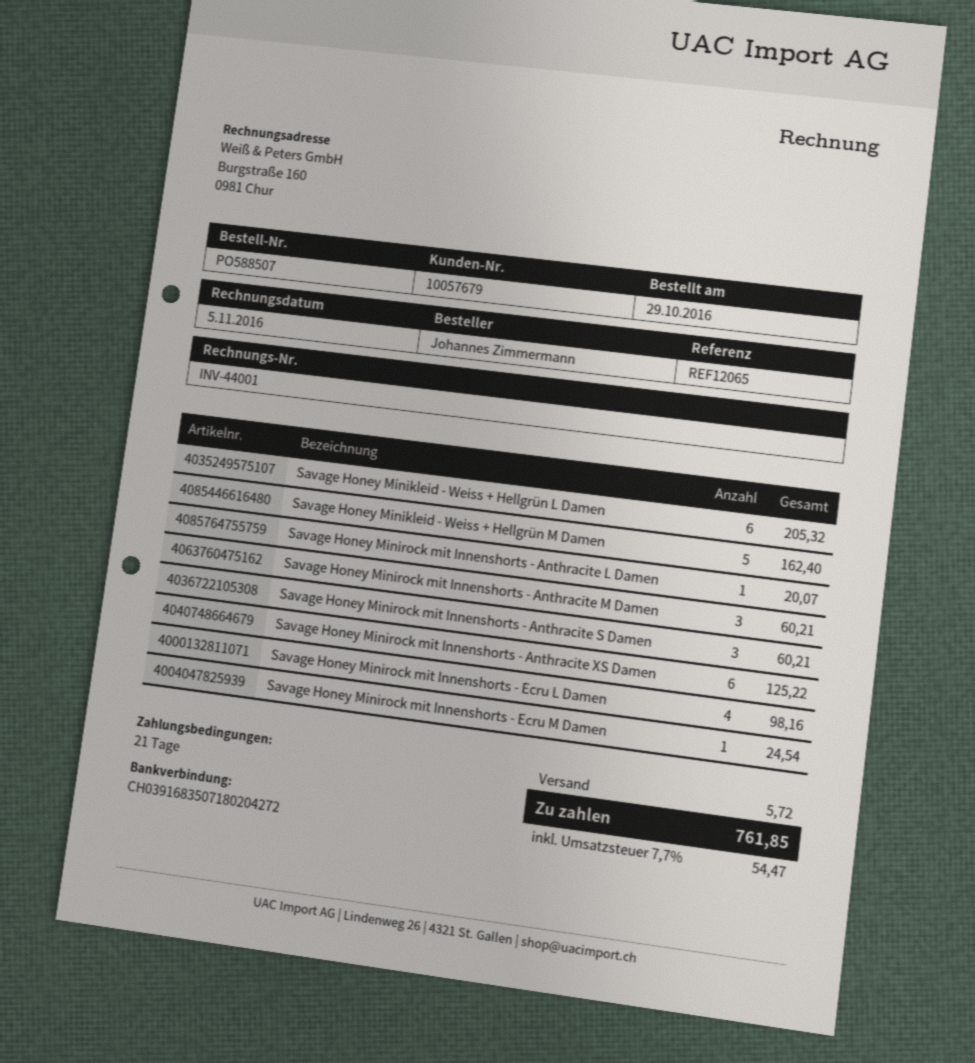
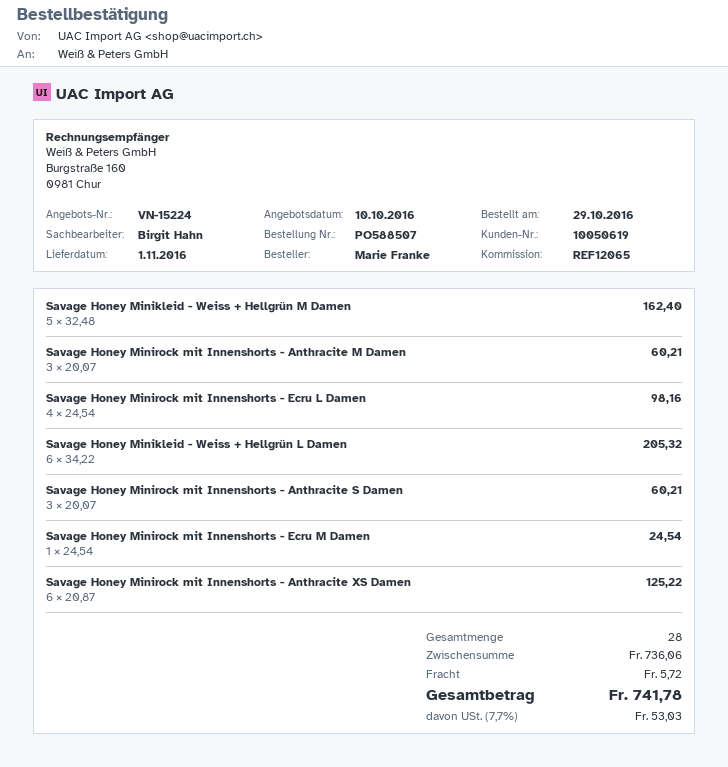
customer number: 10057679 -> 10050619
ordered by: Johannes Zimmermann -> Marie Franke
Savage Honey Minirock mit Innenshorts - Anthracite L Damen: 1 for 20.07 -> none
tax: 7.7% = 54.47 -> 7.7% = 53.03
total: 761.85 -> 741.78

